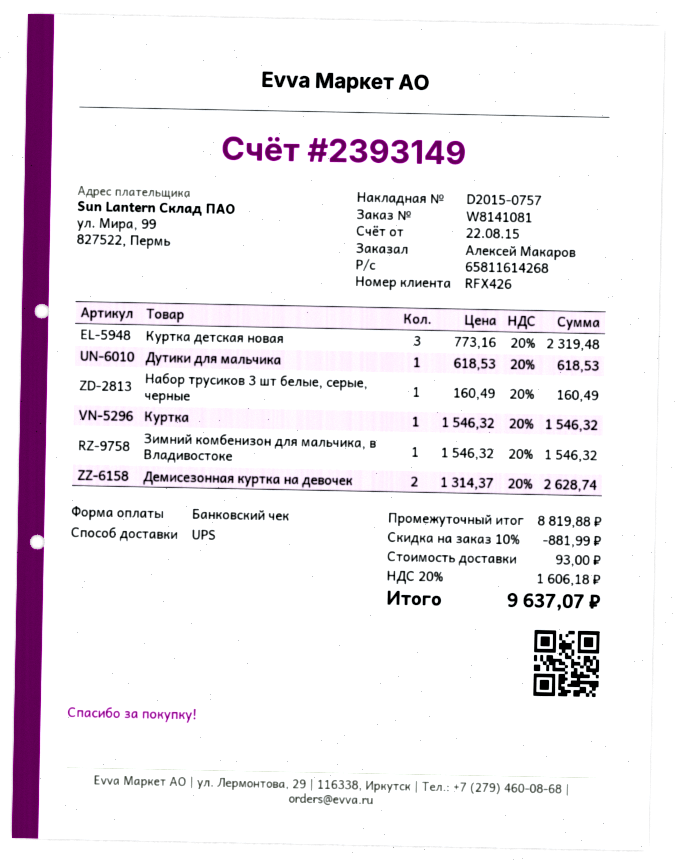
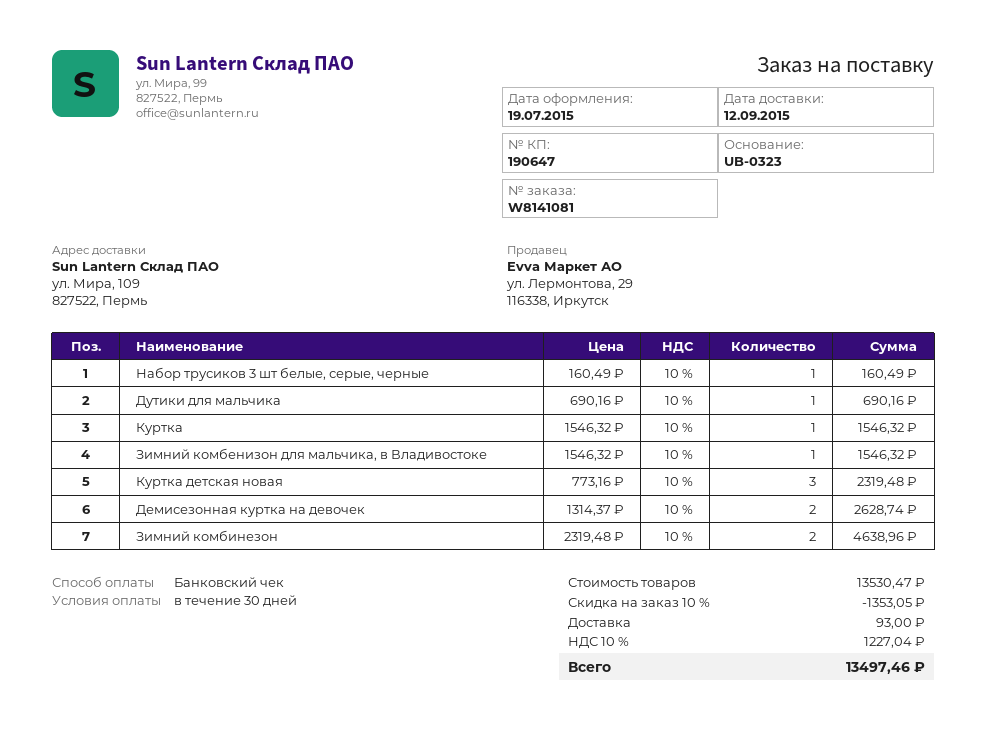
Дутики для мальчика: 1 x 618.53 = 618.53 -> 1 x 690.16 = 690.16
Зимний комбинезон: none -> 2 x 2319.48 = 4638.96
subtotal: 8819.88 -> 13530.47
discount: 10% = 881.99 -> 10% = 1353.05
tax: 20% = 1606.18 -> 10% = 1227.04
total: 9637.07 -> 13497.46

